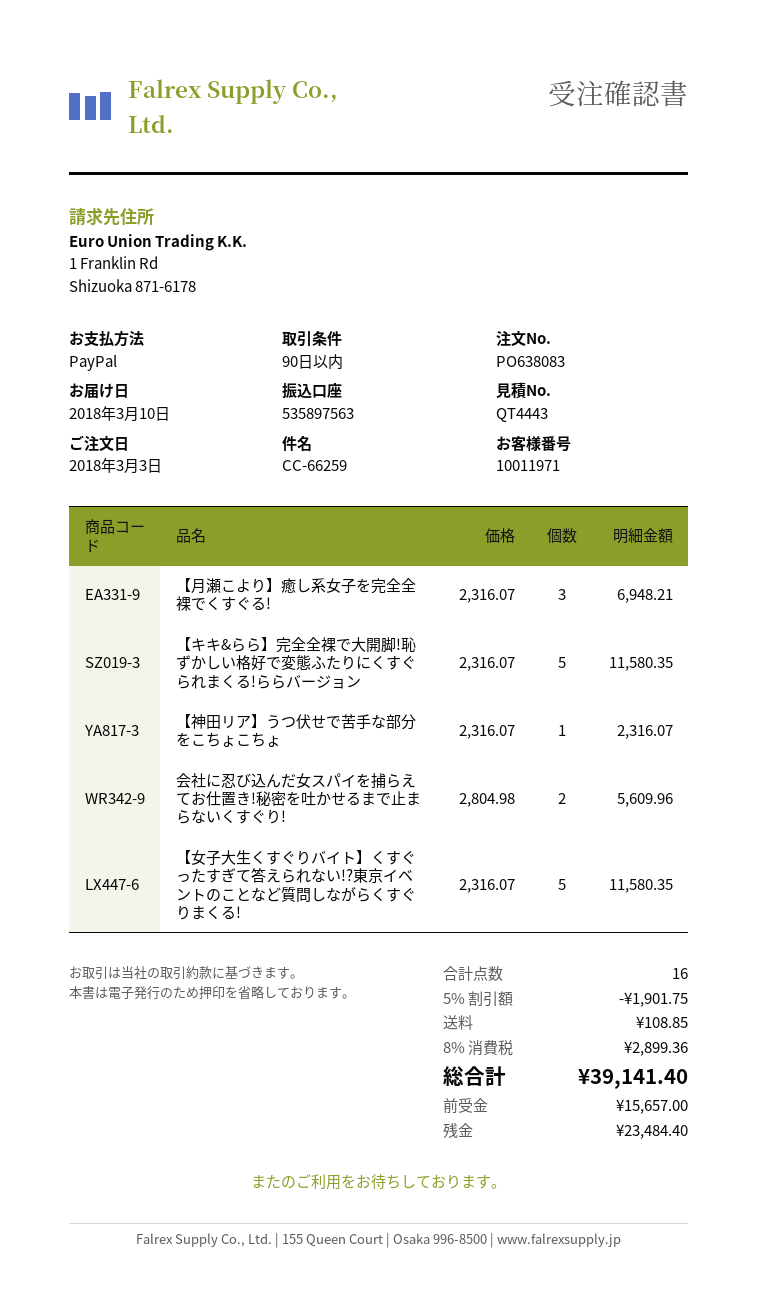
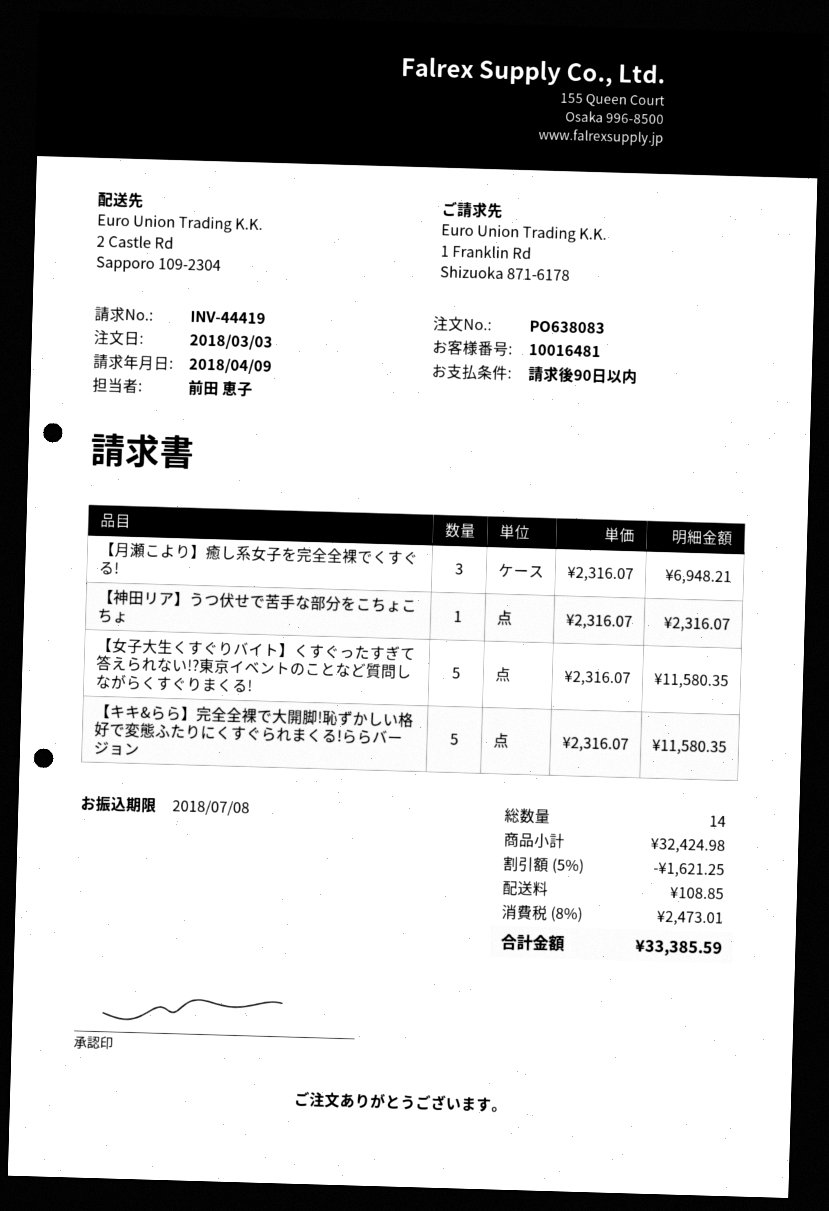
customer number: 10011971 -> 10016481
会社に忍び込んだ女スパイを捕らえてお仕置き!秘密を吐かせるまで止まらないくすぐり!: 2 x 2804.98 = 5609.96 -> none
total quantity: 16 -> 14
discount: 5% = 1901.75 -> 5% = 1621.25
tax: 8% = 2899.36 -> 8% = 2473.01
total: 39141.40 -> 33385.59

